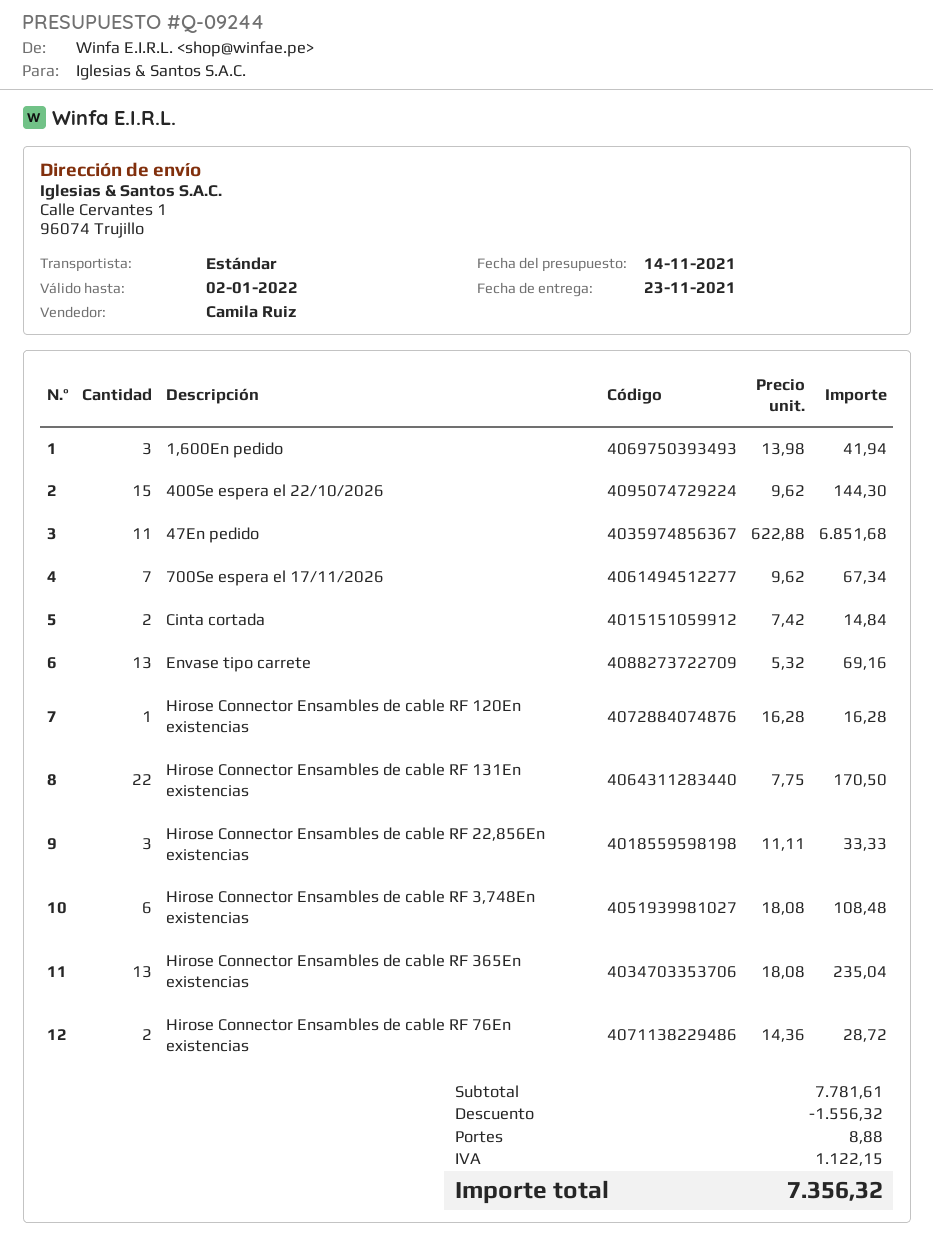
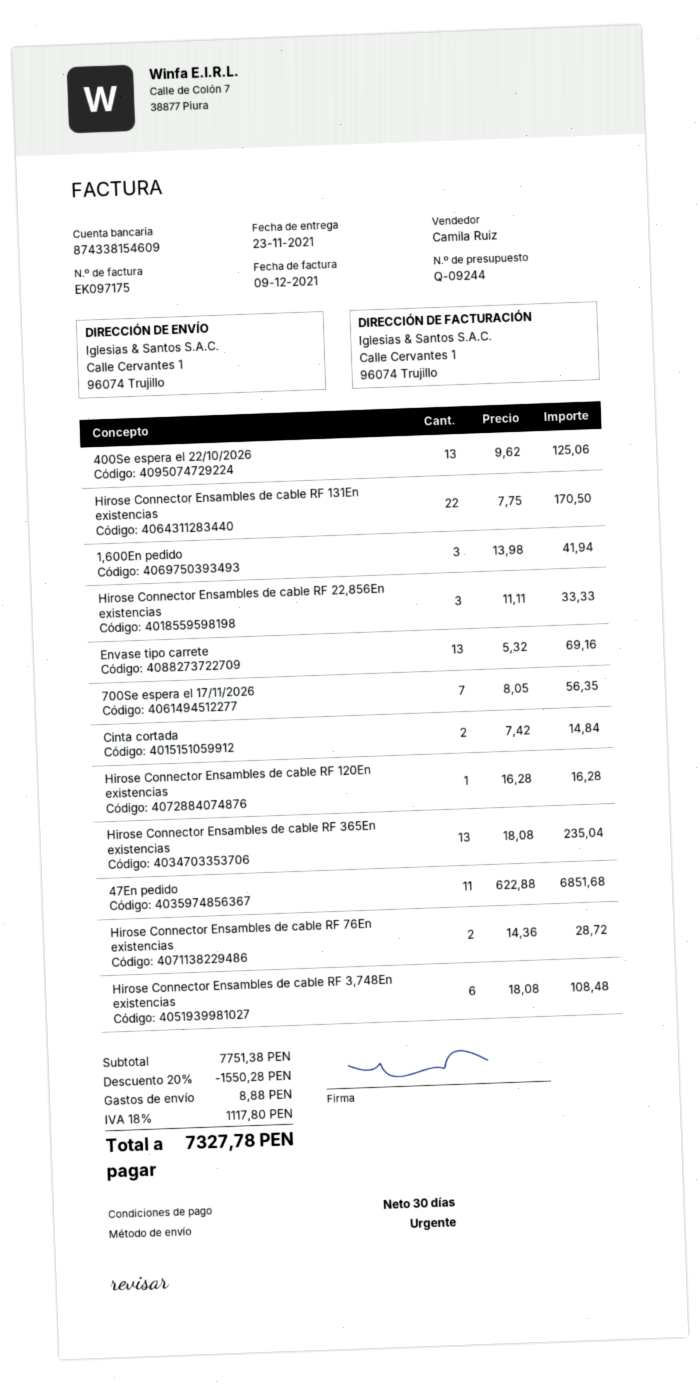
shipping method: standard -> express
400Se espera el 22/10/2026: 15 x 9.62 = 144.30 -> 13 x 9.62 = 125.06
700Se espera el 17/11/2026: 7 x 9.62 = 67.34 -> 7 x 8.05 = 56.35
subtotal: 7781.61 -> 7751.38
discount: 1556.32 -> 1550.28
tax: 1122.15 -> 1117.80
total: 7356.32 -> 7327.78

